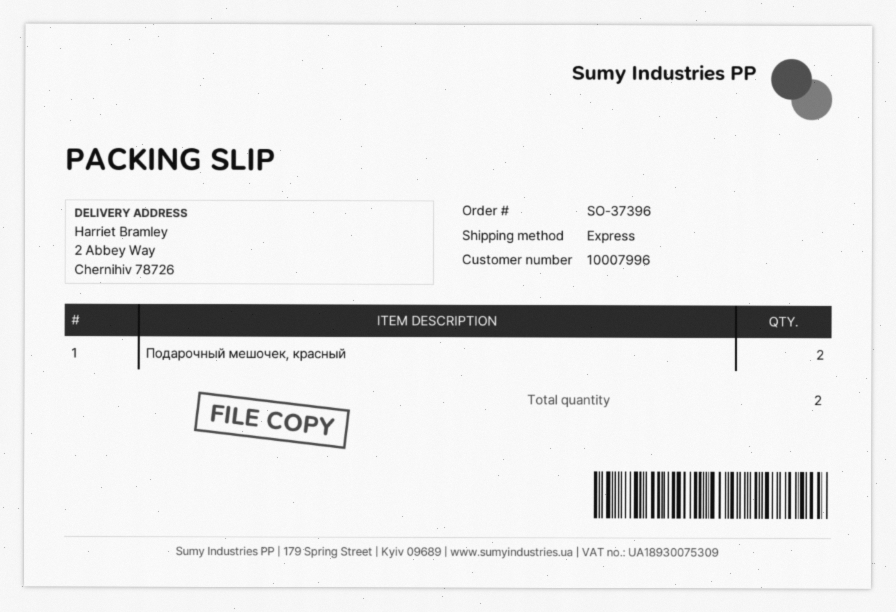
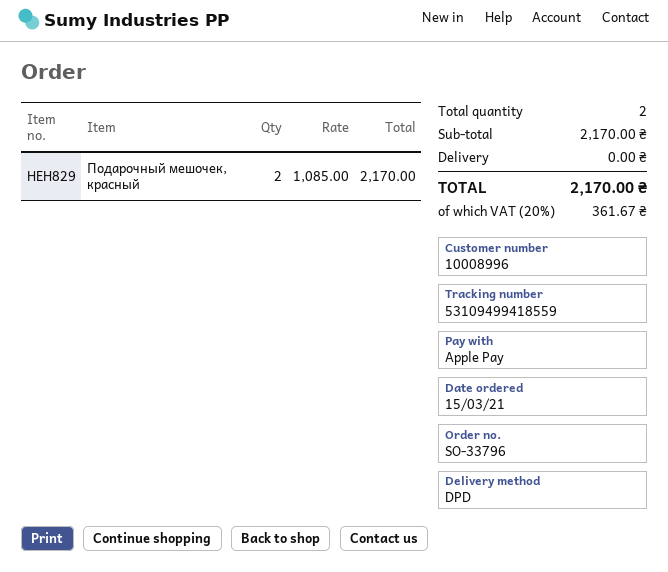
order number: SO-37396 -> SO-33796
customer number: 10007996 -> 10008996
shipping method: express -> DPD

